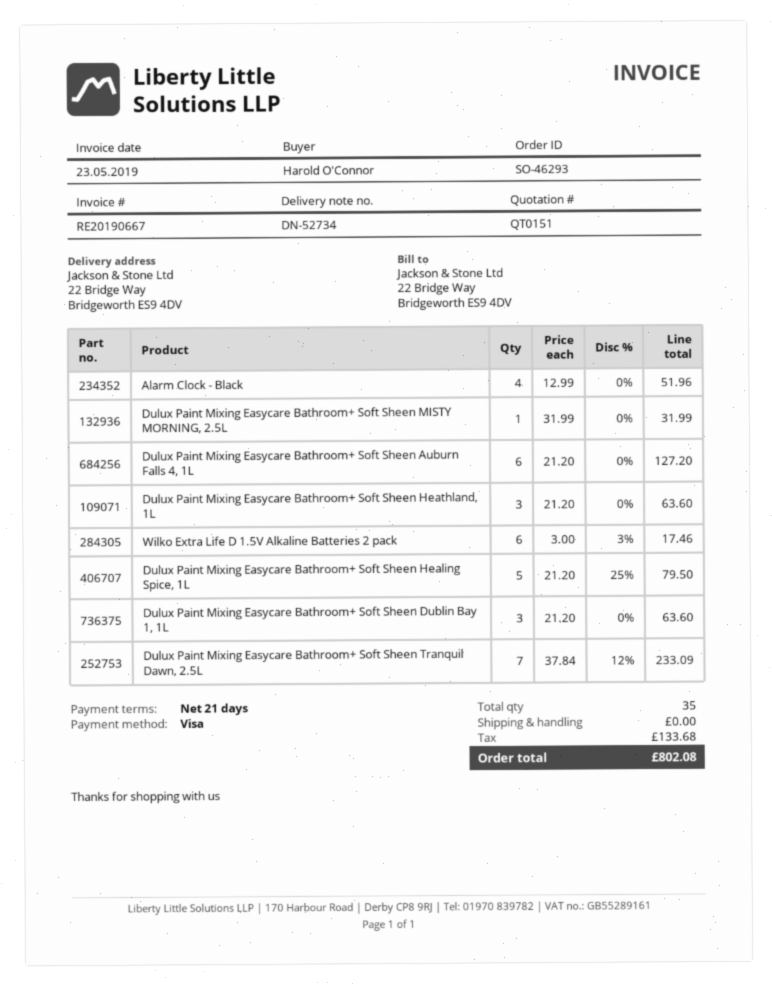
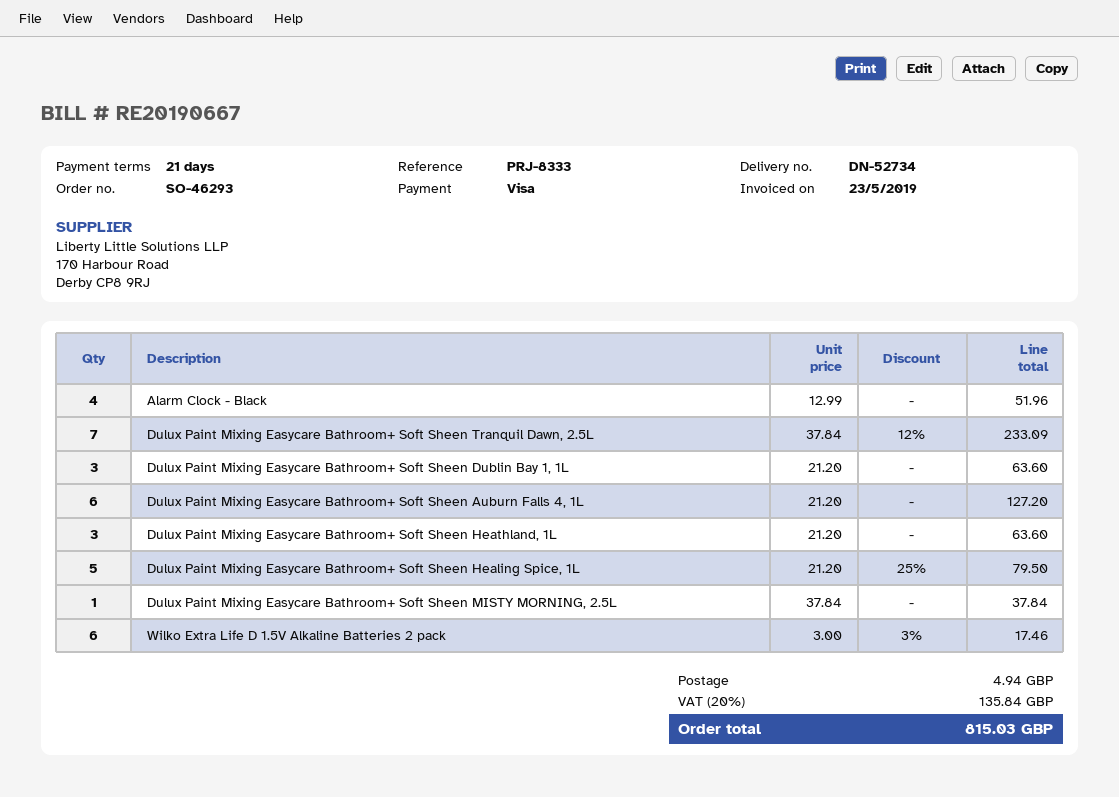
Dulux Paint Mixing Easycare Bathroom+ Soft Sheen MISTY MORNING, 2.5L: 1 x 31.99 = 31.99 -> 1 x 37.84 = 37.84
shipping: 0.00 -> 4.94
tax: 133.68 -> 135.84
total: 802.08 -> 815.03

